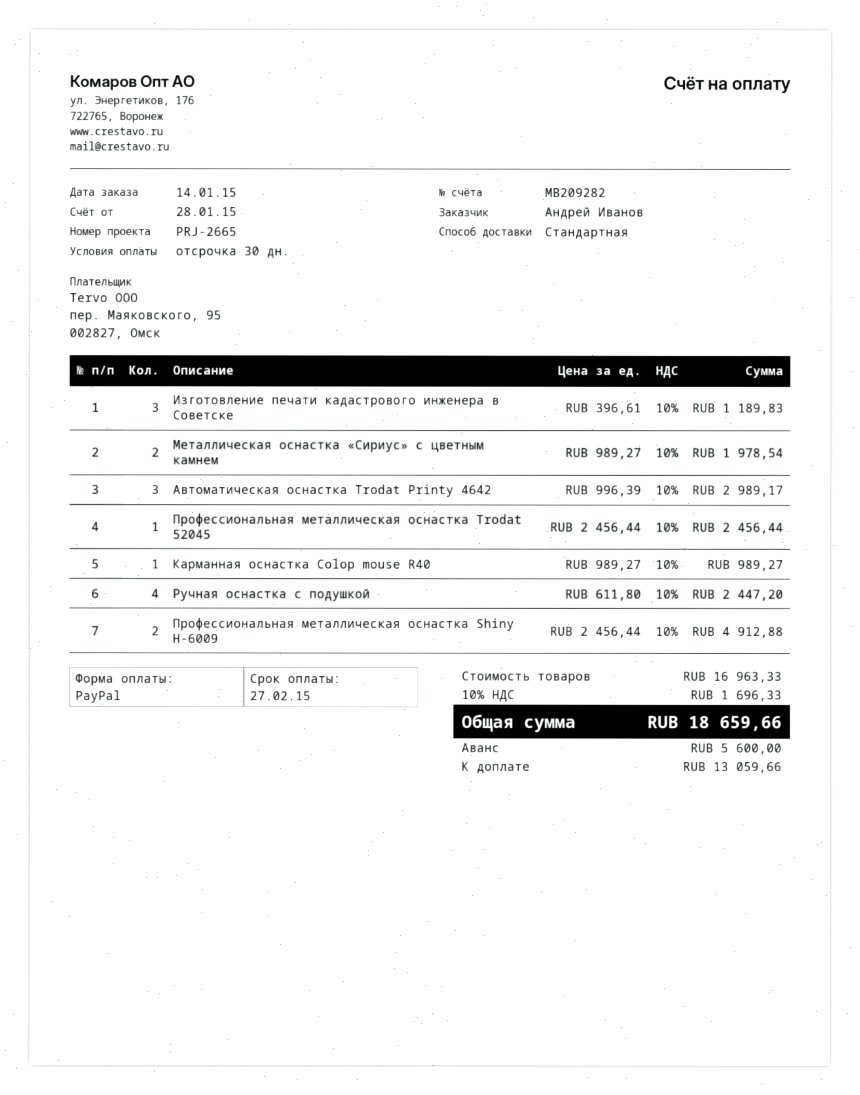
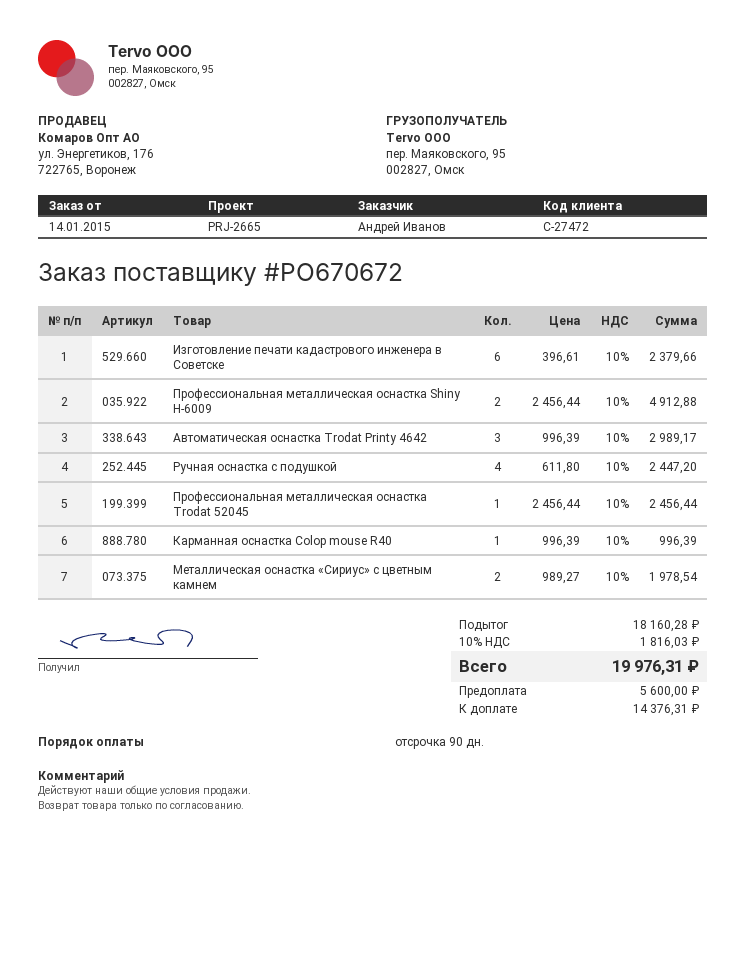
payment terms: 30 days -> 90 days
Изготовление печати кадастрового инженера в Советске: 3 x 396.61 = 1189.83 -> 6 x 396.61 = 2379.66
Карманная оснастка Colop mouse R40: 1 x 989.27 = 989.27 -> 1 x 996.39 = 996.39
subtotal: 16963.33 -> 18160.28
tax: 10% = 1696.33 -> 10% = 1816.03
total: 18659.66 -> 19976.31
balance: 13059.66 -> 14376.31

